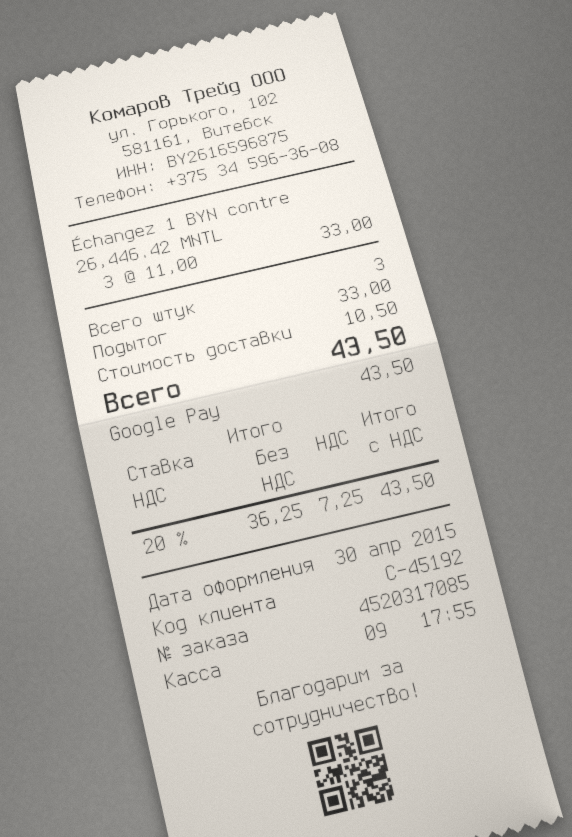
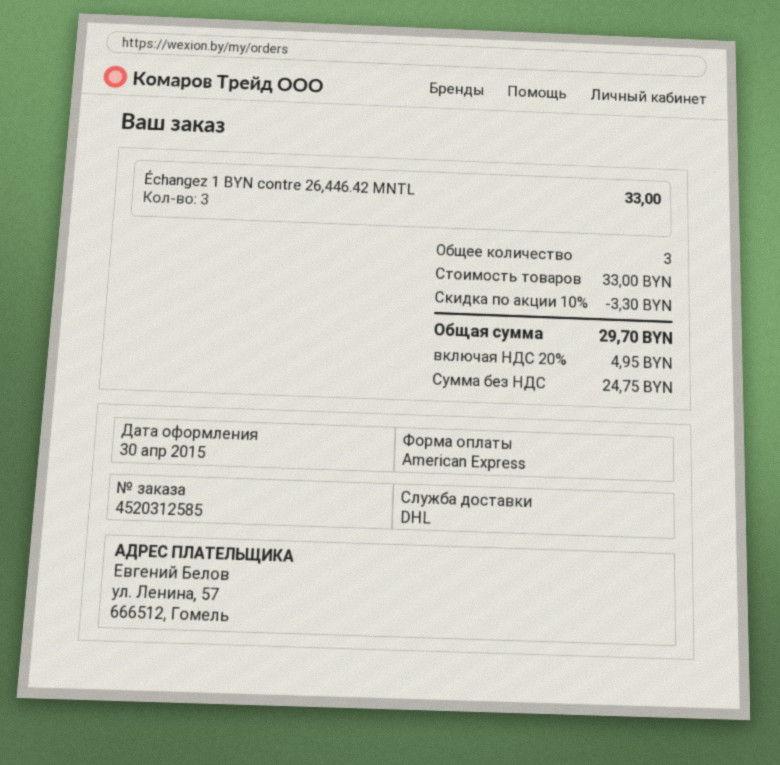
order number: 4520317085 -> 4520312585
payment method: Google Pay -> American Express
discount: none -> 10% = 3.30
shipping: 10.50 -> none
net: 36.25 -> 24.75
tax: 20% = 7.25 -> 20% = 4.95
total: 43.50 -> 29.70

